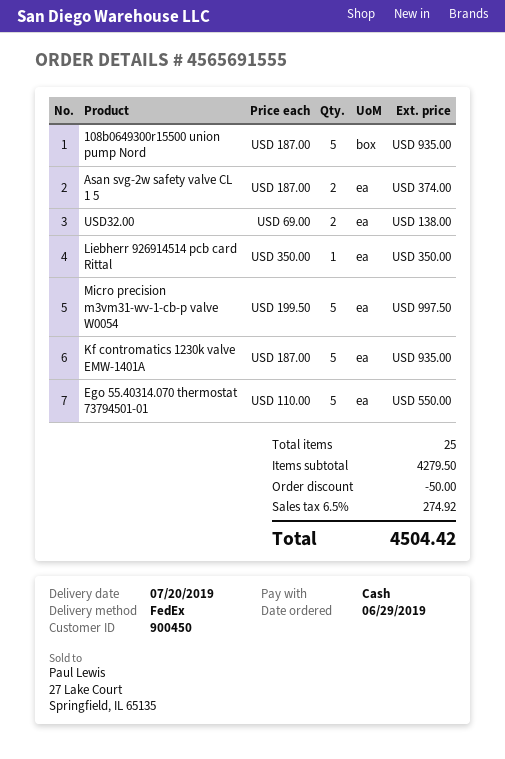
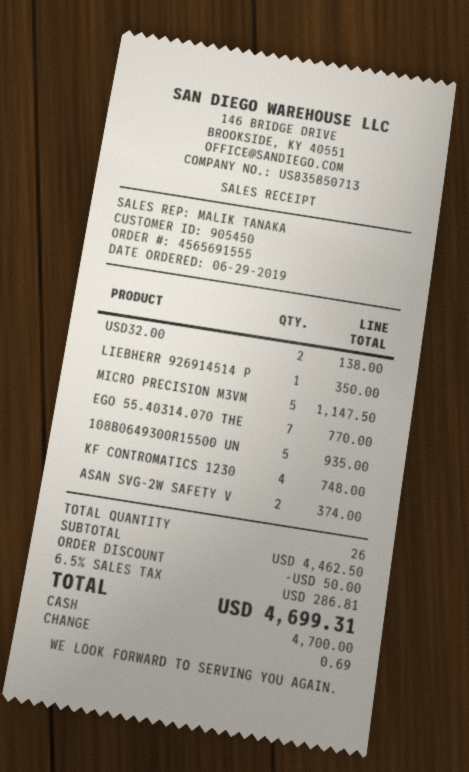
customer number: 900450 -> 905450
Micro precision m3vm31-wv-1-cb-p valve W0054: 5 for 997.50 -> 5 for 1147.50
Kf contromatics 1230k valve EMW-1401A: 5 for 935.00 -> 4 for 748.00
Ego 55.40314.070 thermostat 73794501-01: 5 for 550.00 -> 7 for 770.00
total quantity: 25 -> 26
subtotal: 4279.50 -> 4462.50
tax: 6.5% = 274.92 -> 6.5% = 286.81
total: 4504.42 -> 4699.31

